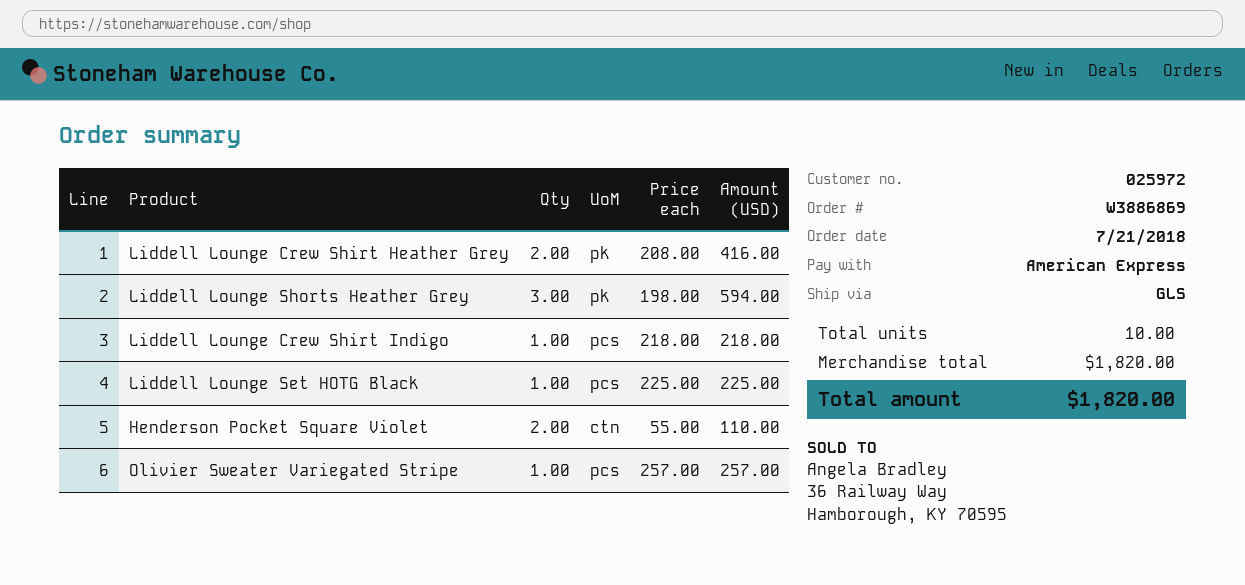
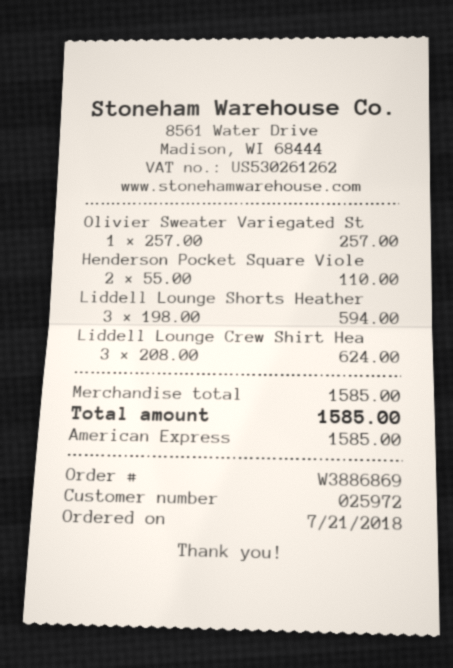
Liddell Lounge Crew Shirt Heather Grey: 2 x 208.00 = 416.00 -> 3 x 208.00 = 624.00
Liddell Lounge Crew Shirt Indigo: 1 x 218.00 = 218.00 -> none
Liddell Lounge Set HOTG Black: 1 x 225.00 = 225.00 -> none
subtotal: 1820.00 -> 1585.00
total: 1820.00 -> 1585.00

